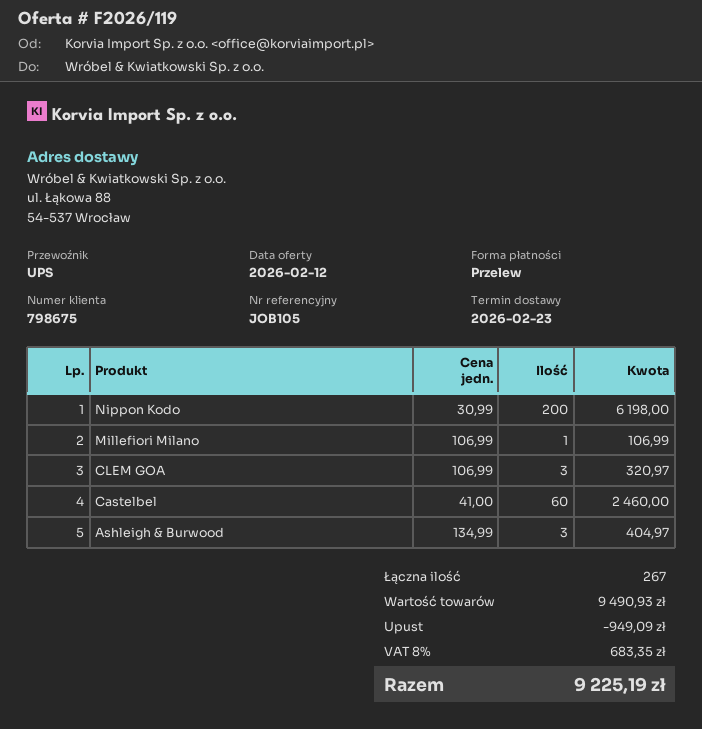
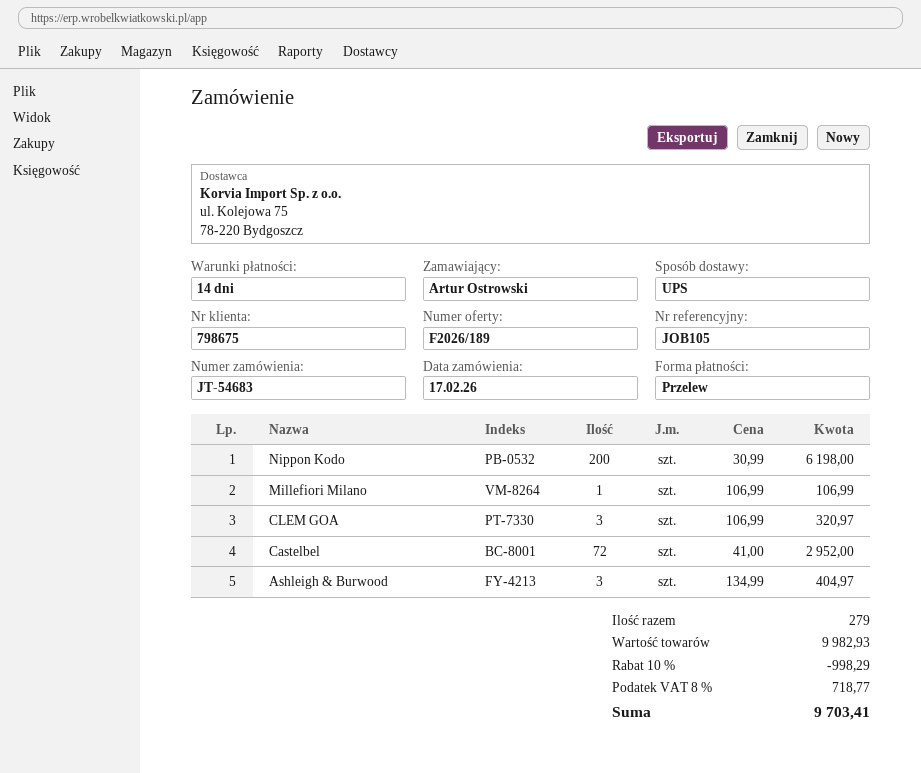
quote number: F2026/119 -> F2026/189
Castelbel: 60 x 41.00 = 2460.00 -> 72 x 41.00 = 2952.00
total quantity: 267 -> 279
subtotal: 9490.93 -> 9982.93
discount: 949.09 -> 998.29
tax: 8% = 683.35 -> 8% = 718.77
total: 9225.19 -> 9703.41

